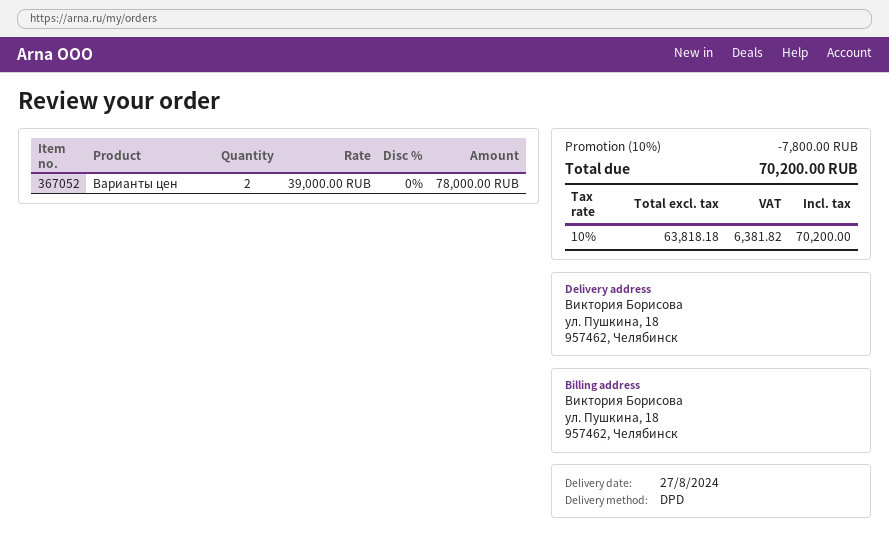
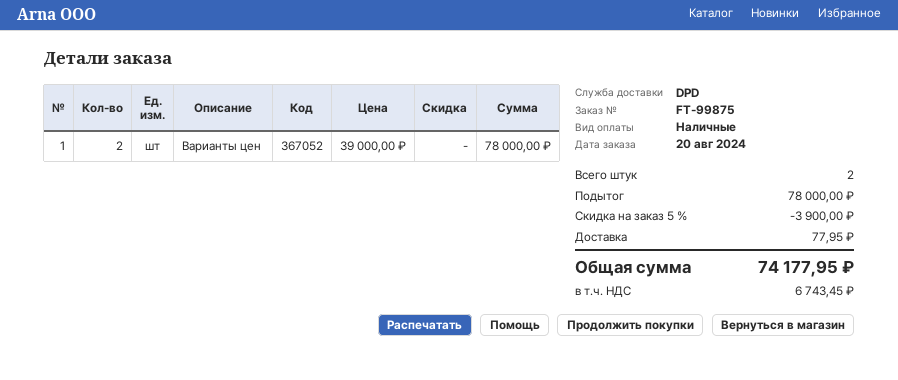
discount: 10% = 7800.00 -> 5% = 3900.00
shipping: none -> 77.95
tax: 6381.82 -> 6743.45
total: 70200.00 -> 74177.95

